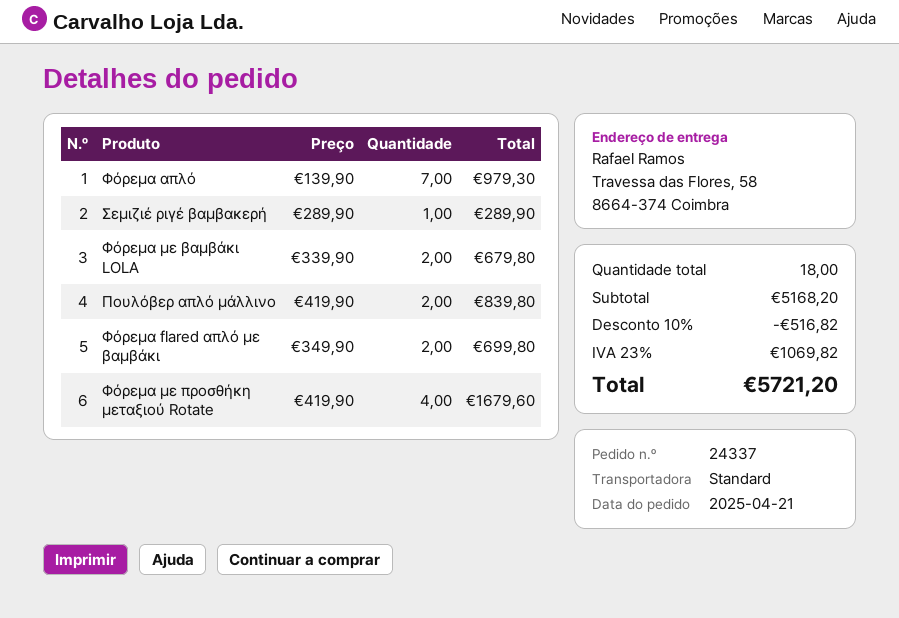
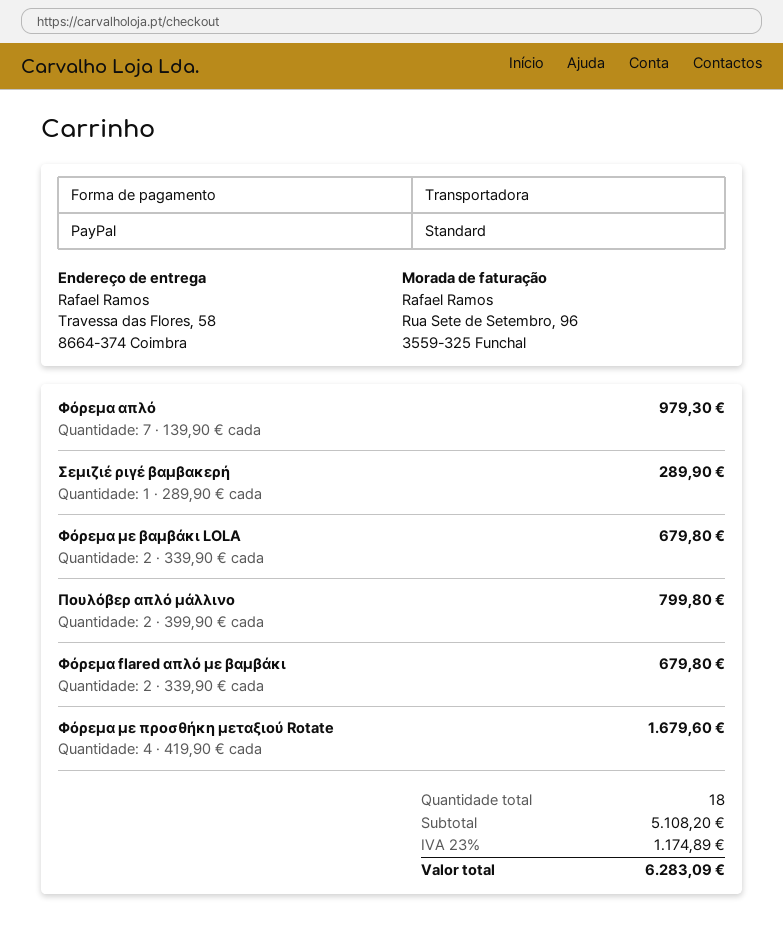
Πουλόβερ απλό μάλλινο: 2 x 419.90 = 839.80 -> 2 x 399.90 = 799.80
Φόρεμα flared απλό με βαμβάκι: 2 x 349.90 = 699.80 -> 2 x 339.90 = 679.80
subtotal: 5168.20 -> 5108.20
discount: 10% = 516.82 -> none
tax: 23% = 1069.82 -> 23% = 1174.89
total: 5721.20 -> 6283.09

